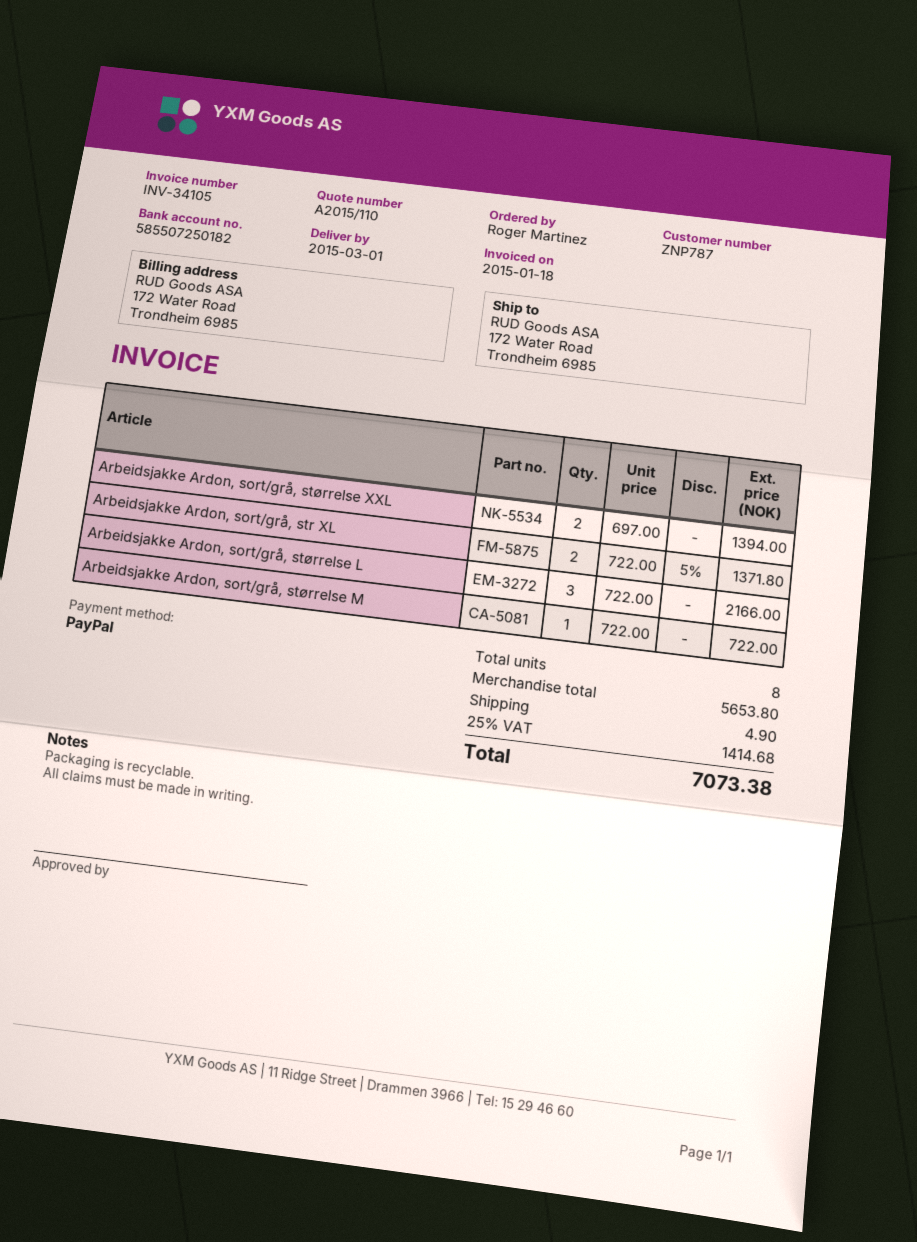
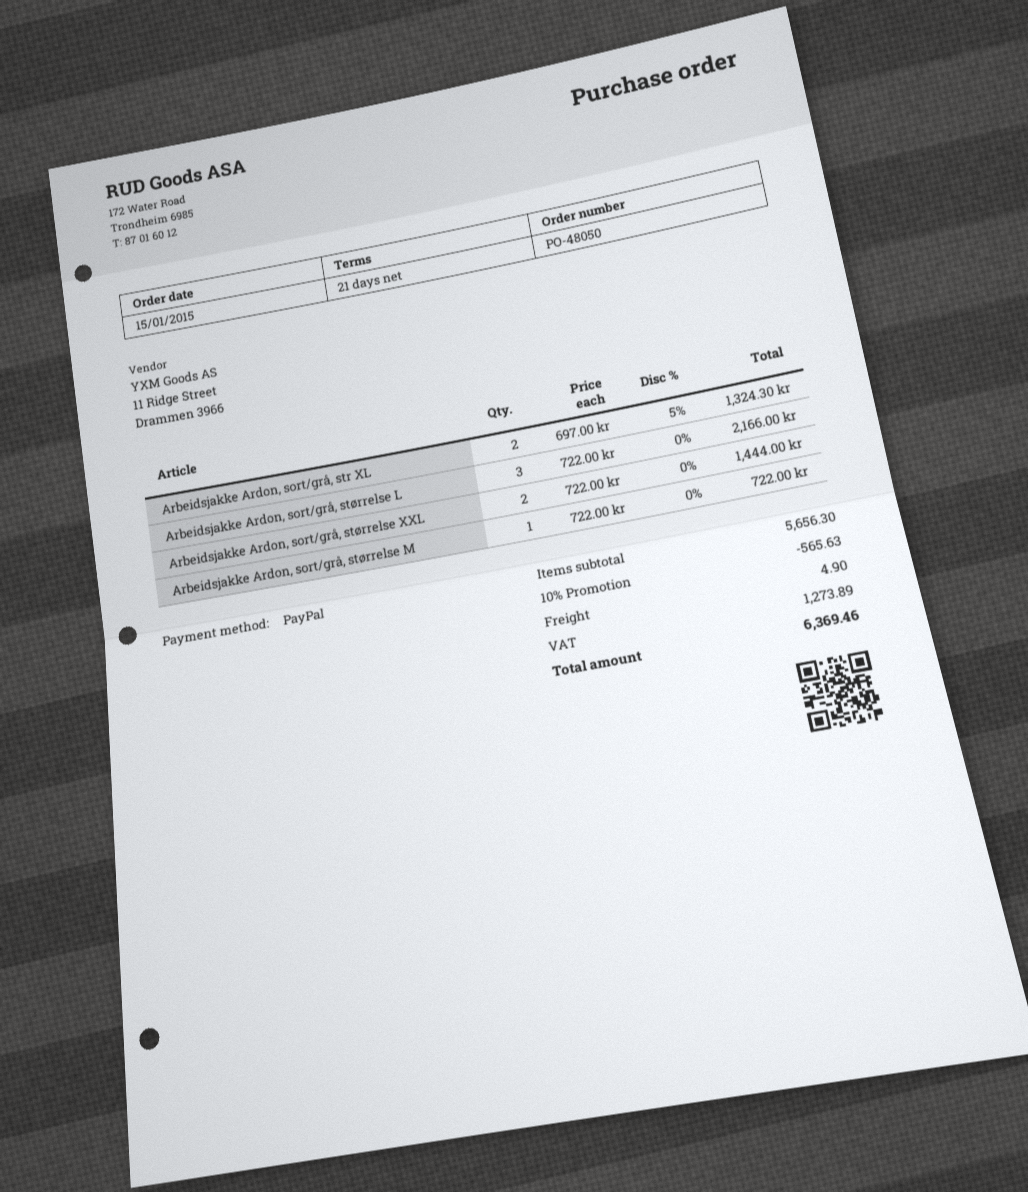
Arbeidsjakke Ardon, sort/grå, størrelse XXL: 2 x 697.00 = 1394.00 -> 2 x 722.00 = 1444.00
Arbeidsjakke Ardon, sort/grå, str XL: 2 x 722.00 - 5% = 1371.80 -> 2 x 697.00 - 5% = 1324.30
subtotal: 5653.80 -> 5656.30
discount: none -> 10% = 565.63
tax: 1414.68 -> 1273.89
total: 7073.38 -> 6369.46

